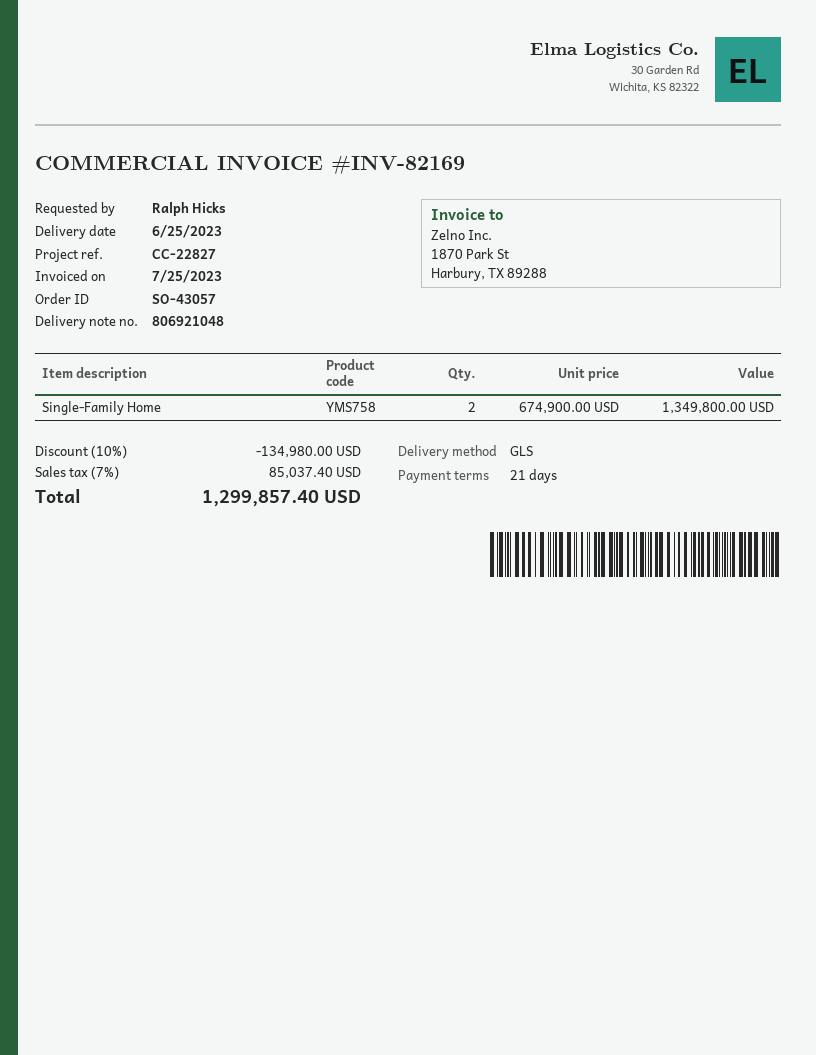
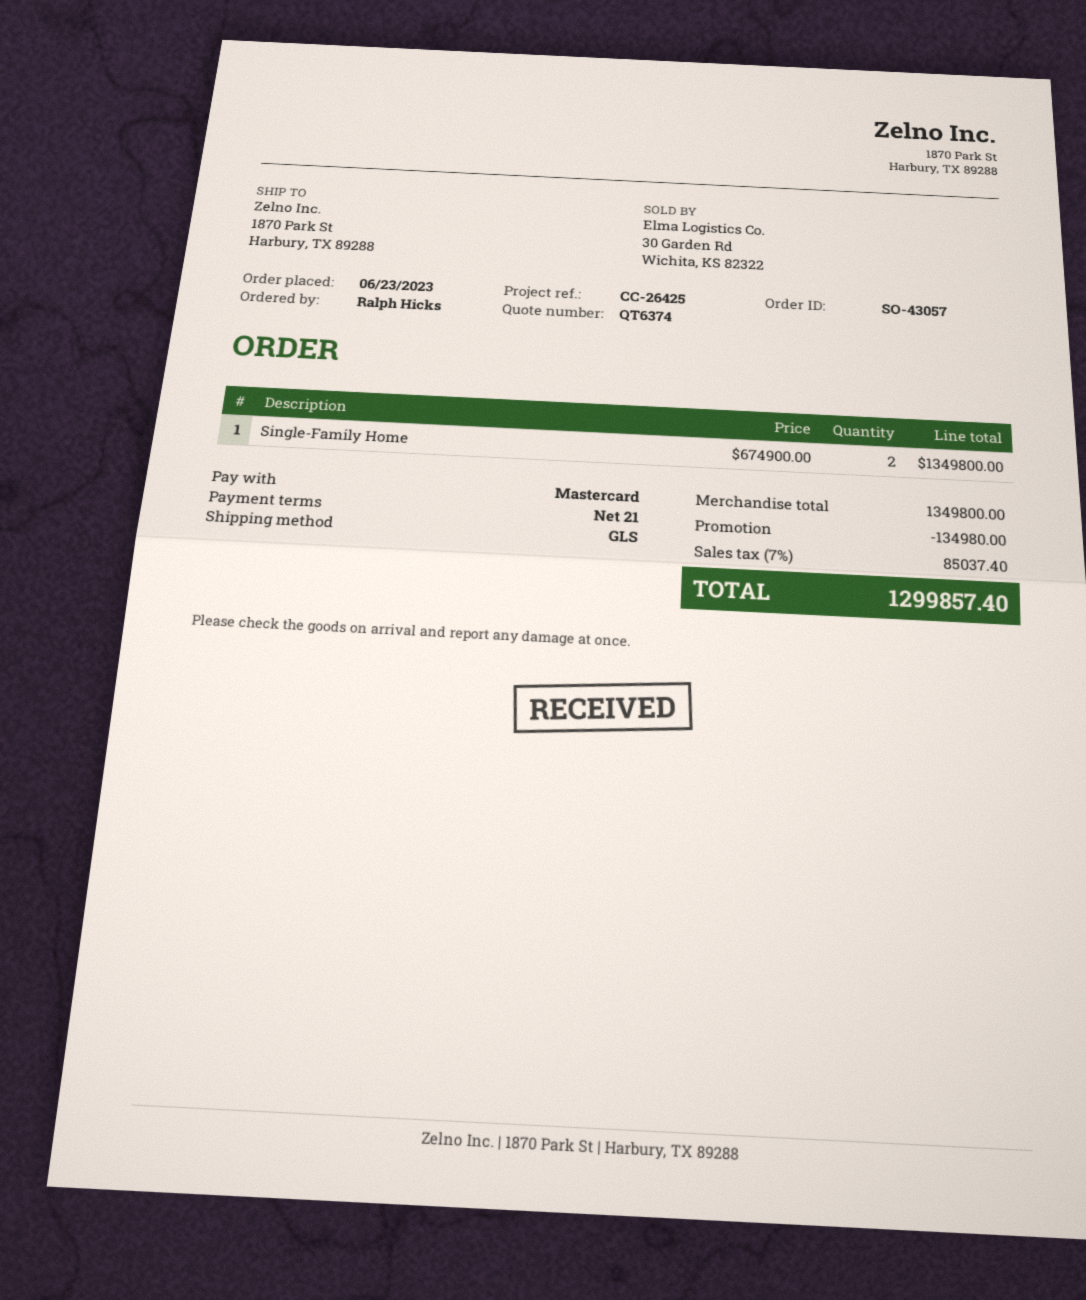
reference: CC-22827 -> CC-26425

